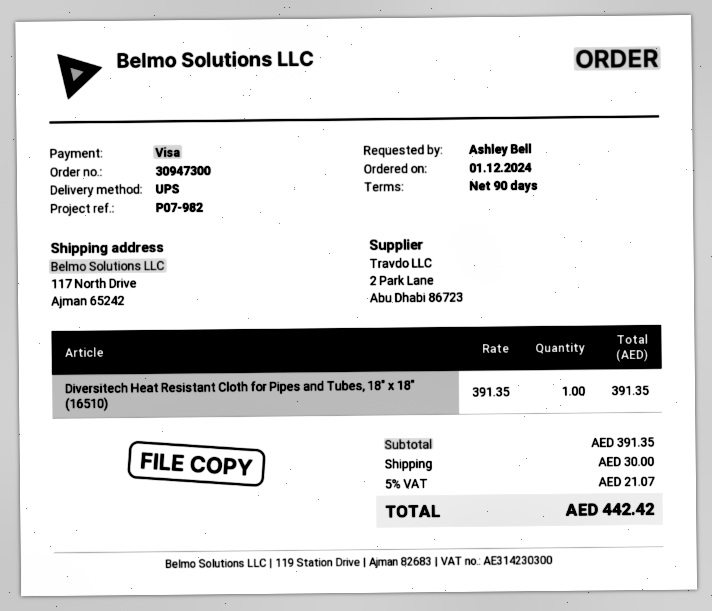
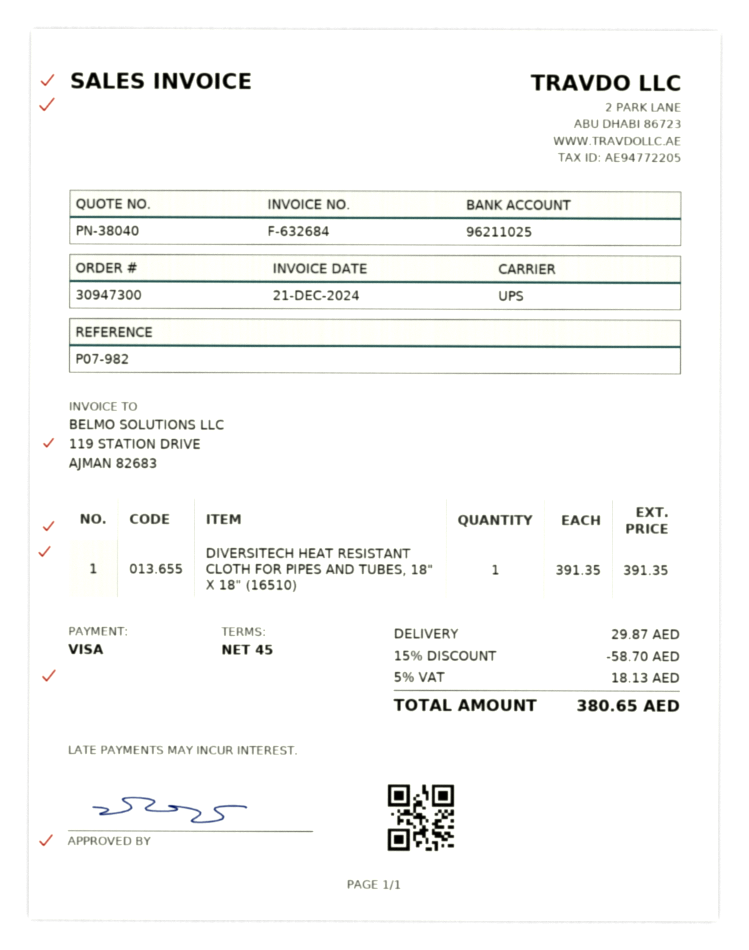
payment terms: 90 days -> 45 days
discount: none -> 15% = 58.70
shipping: 30.00 -> 29.87
tax: 5% = 21.07 -> 5% = 18.13
total: 442.42 -> 380.65

